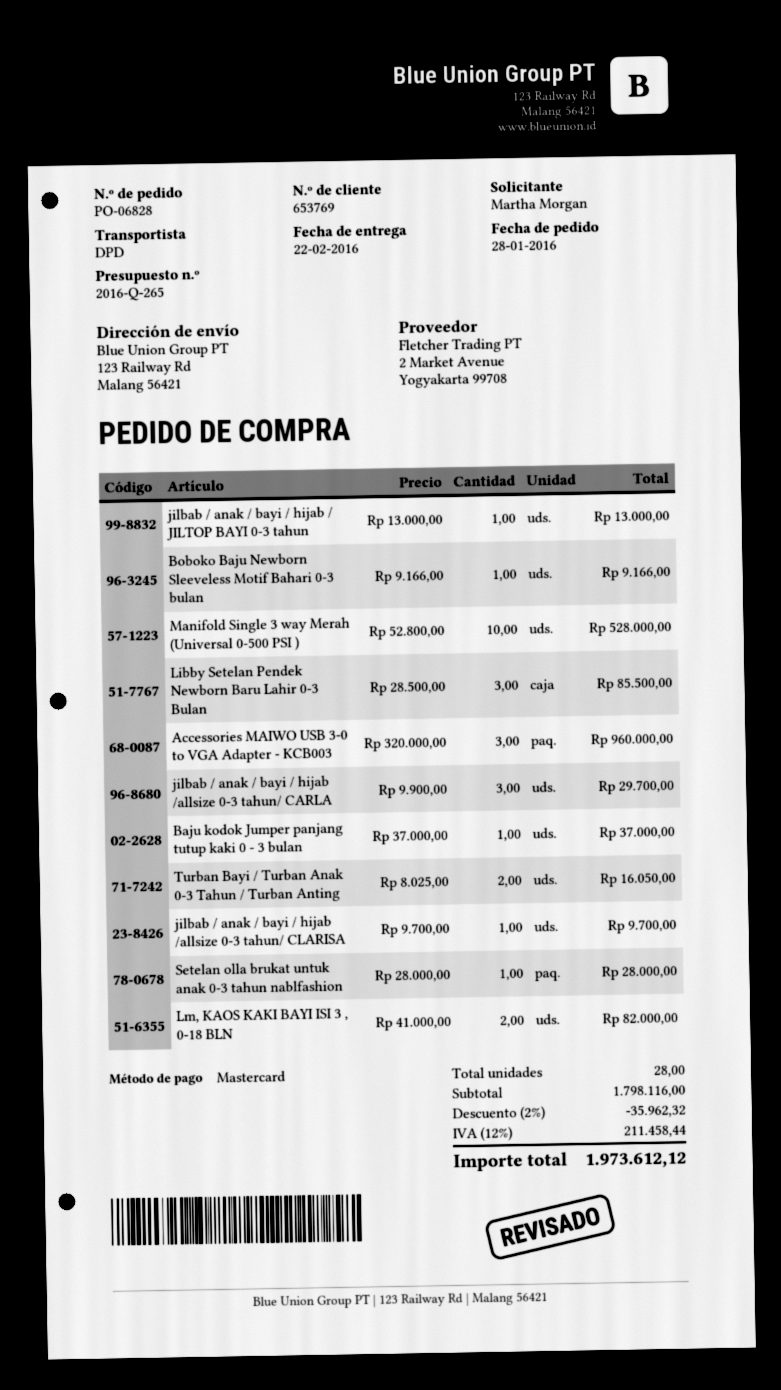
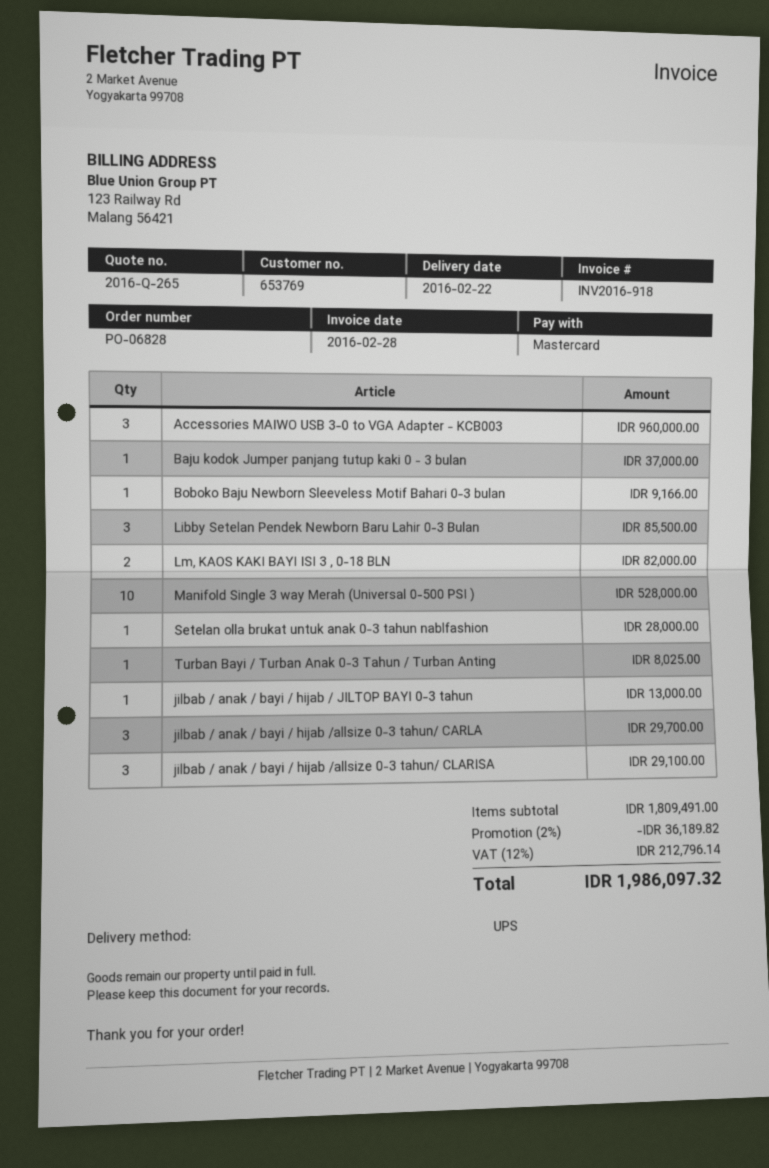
shipping method: DPD -> UPS
Turban Bayi / Turban Anak 0-3 Tahun / Turban Anting: 2 for 16050.00 -> 1 for 8025.00
jilbab / anak / bayi / hijab /allsize 0-3 tahun/ CLARISA: 1 for 9700.00 -> 3 for 29100.00
subtotal: 1798116.00 -> 1809491.00
discount: 2% = 35962.32 -> 2% = 36189.82
tax: 12% = 211458.44 -> 12% = 212796.14
total: 1973612.12 -> 1986097.32

